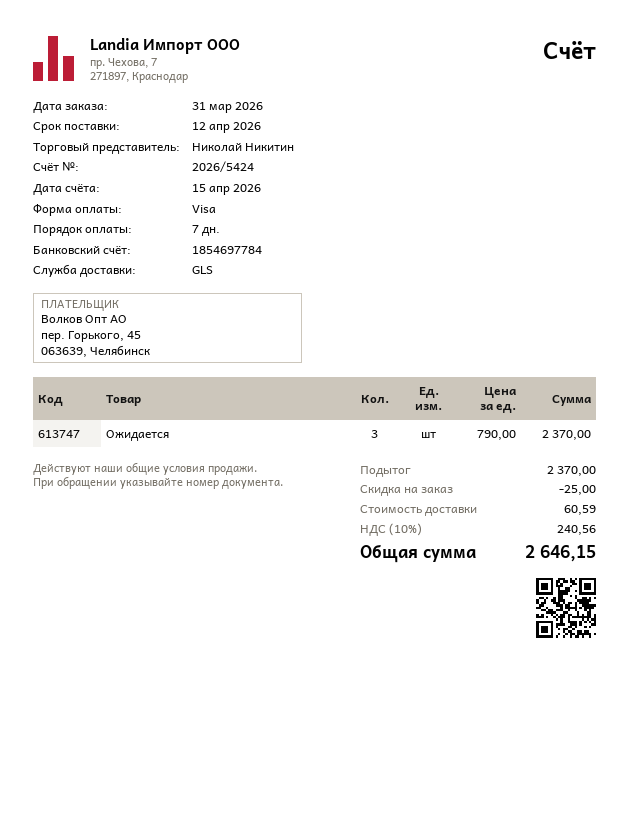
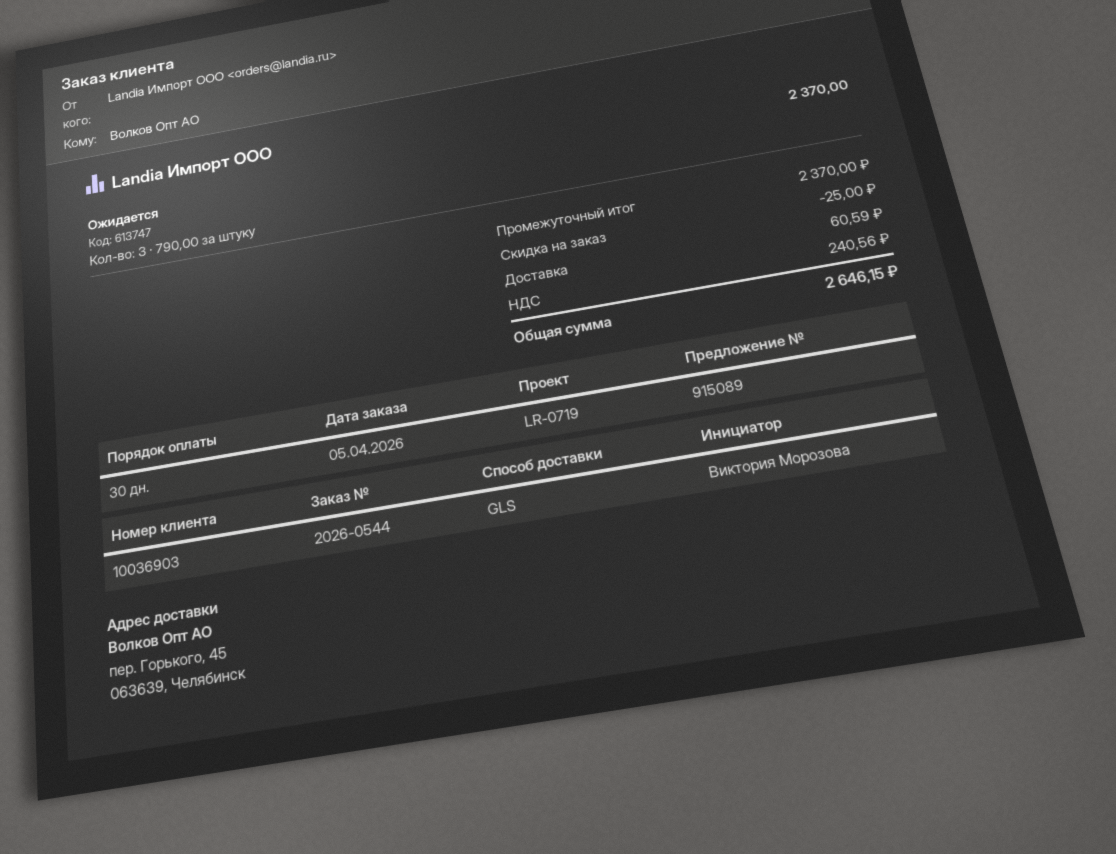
order date: 2026-03-31 -> 2026-04-05
payment terms: 7 days -> 30 days

